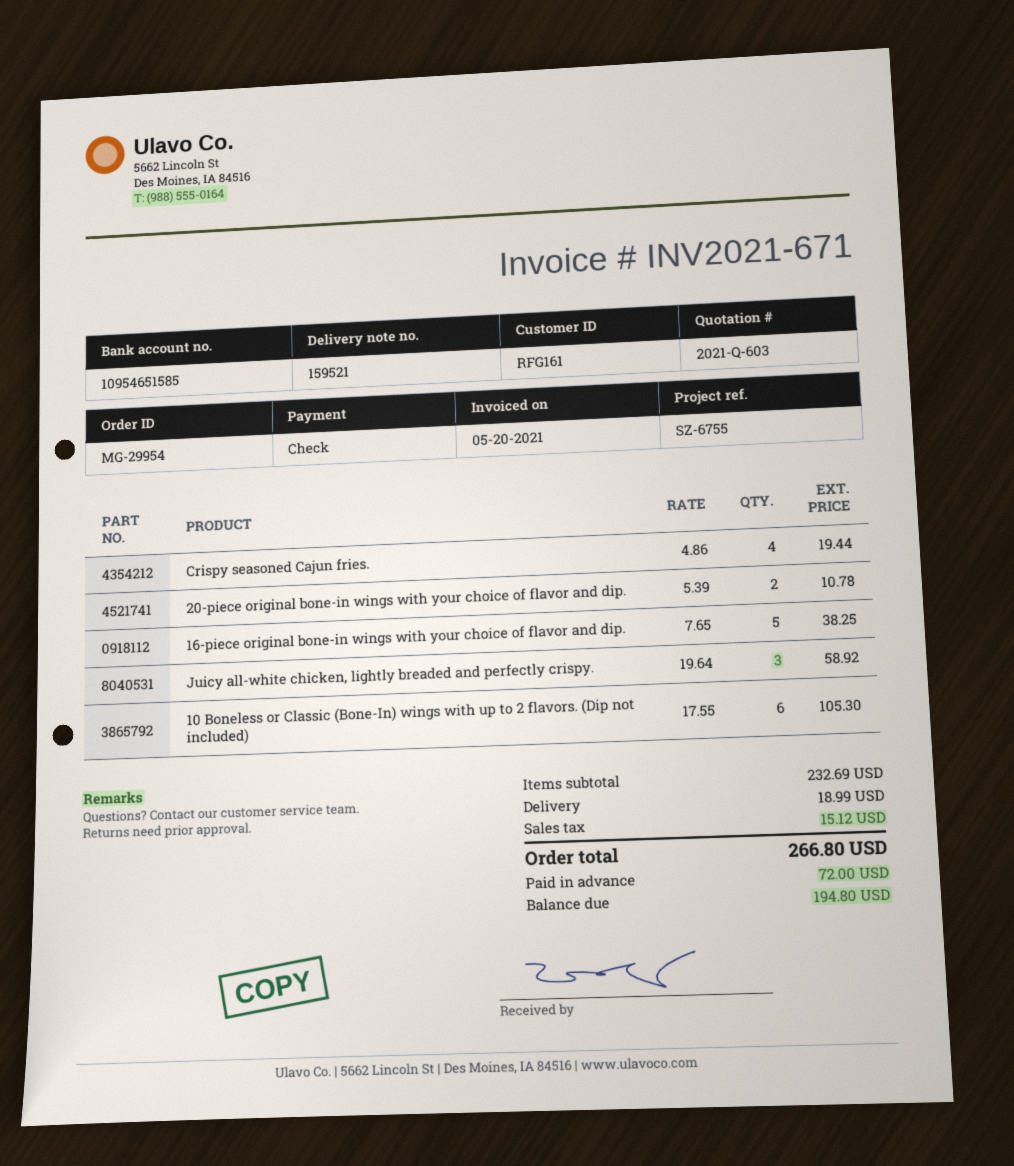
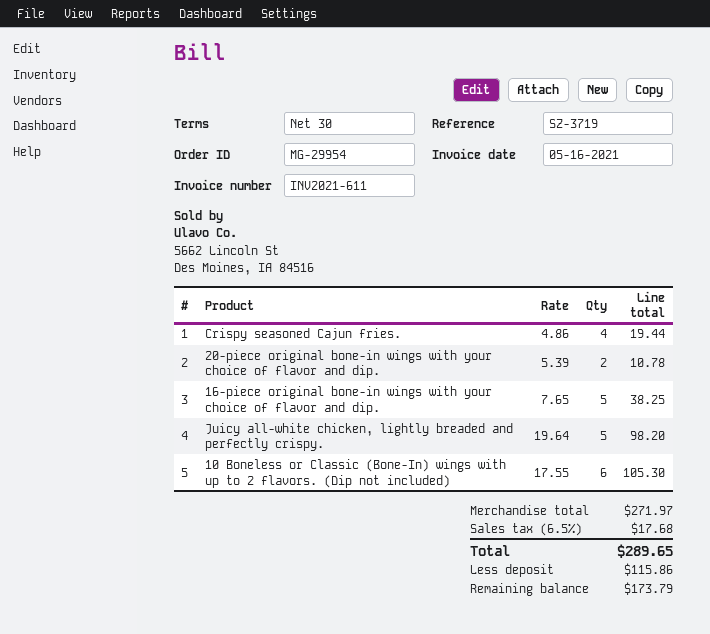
invoice number: INV2021-671 -> INV2021-611
invoice date: 2021-05-20 -> 2021-05-16
reference: SZ-6755 -> SZ-3719
Juicy all-white chicken, lightly breaded and perfectly crispy.: 3 x 19.64 = 58.92 -> 5 x 19.64 = 98.20
subtotal: 232.69 -> 271.97
shipping: 18.99 -> none
tax: 15.12 -> 17.68
total: 266.80 -> 289.65
deposit: 72.00 -> 115.86
balance: 194.80 -> 173.79

